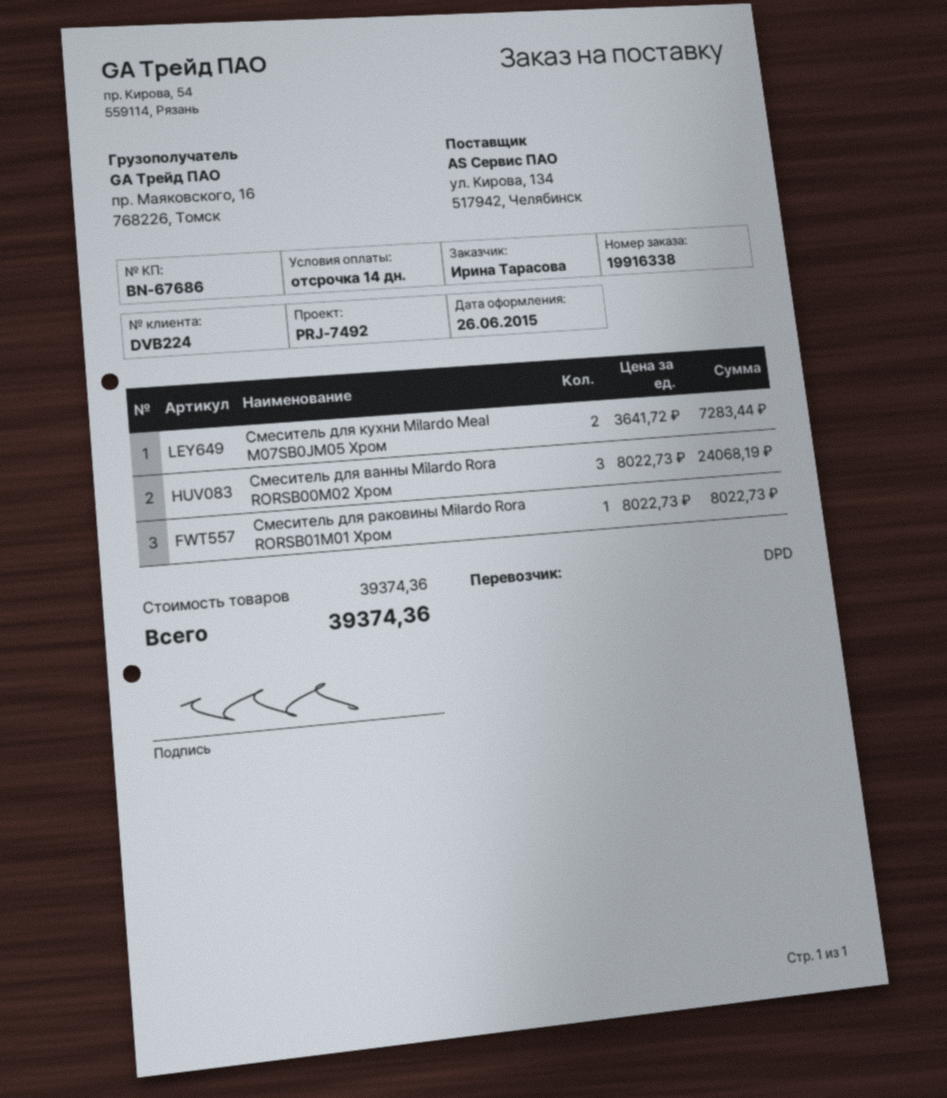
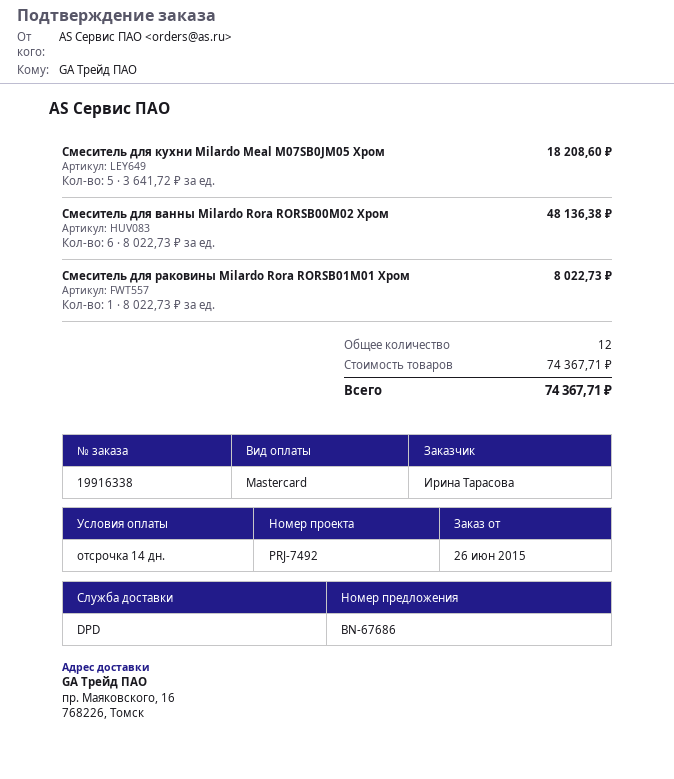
Смеситель для кухни Milardo Meal M07SB0JM05 Хром: 2 x 3641.72 = 7283.44 -> 5 x 3641.72 = 18208.60
Смеситель для ванны Milardo Rora RORSB00M02 Хром: 3 x 8022.73 = 24068.19 -> 6 x 8022.73 = 48136.38
subtotal: 39374.36 -> 74367.71
total: 39374.36 -> 74367.71

